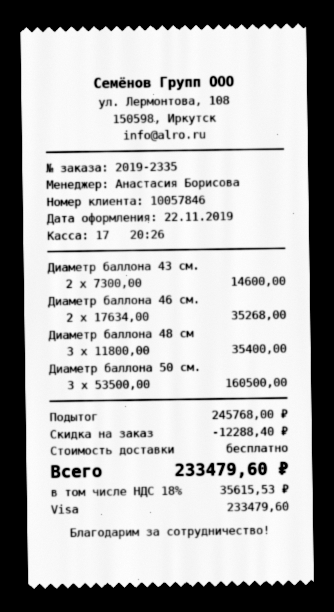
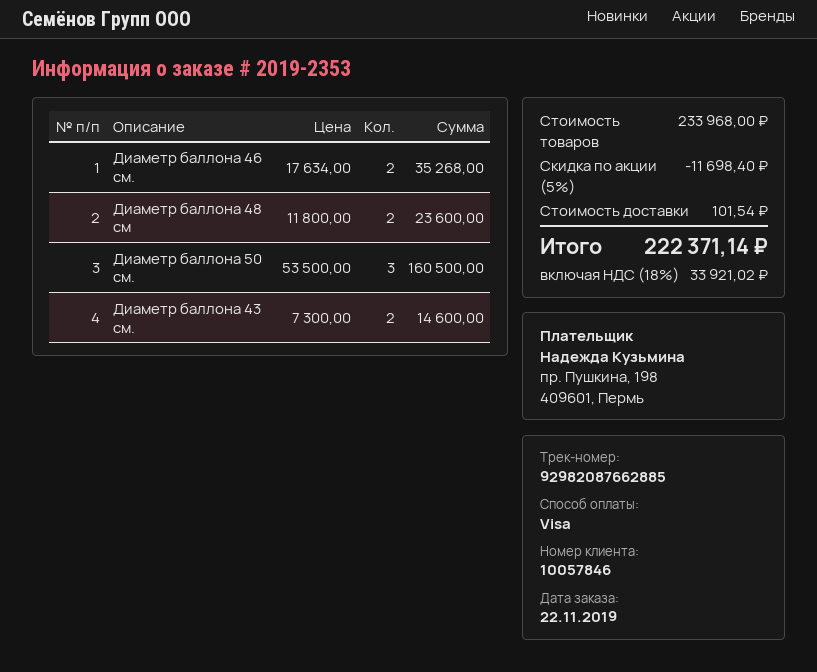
order number: 2019-2335 -> 2019-2353
Диаметр баллона 48 см: 3 x 11800.00 = 35400.00 -> 2 x 11800.00 = 23600.00
subtotal: 245768.00 -> 233968.00
discount: 12288.40 -> 11698.40
shipping: 0.00 -> 101.54
tax: 18% = 35615.53 -> 18% = 33921.02
total: 233479.60 -> 222371.14

